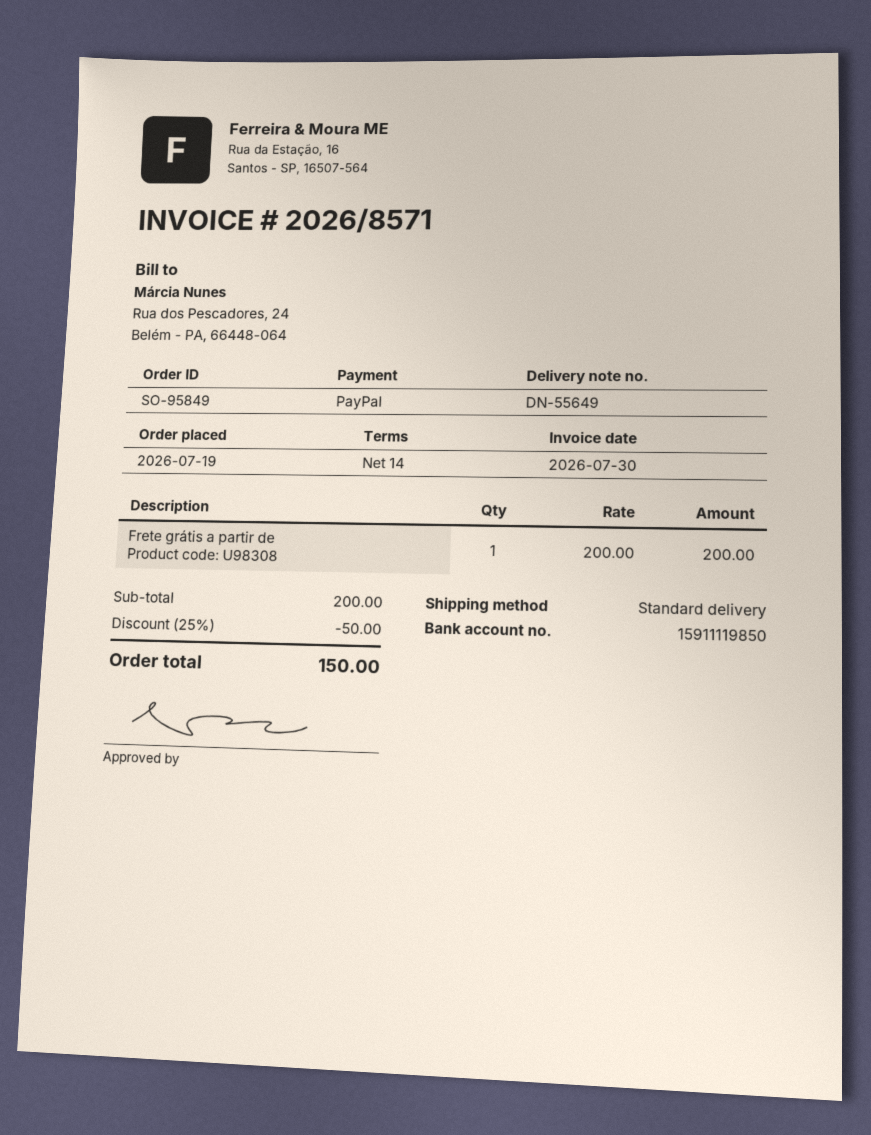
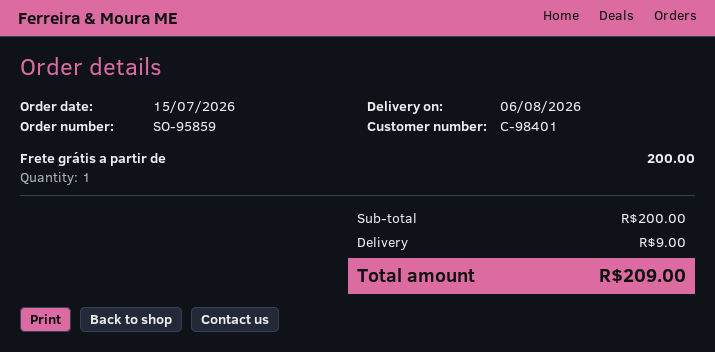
order number: SO-95849 -> SO-95859
order date: 2026-07-19 -> 2026-07-15
discount: 25% = 50.00 -> none
shipping: none -> 9.00
total: 150.00 -> 209.00

